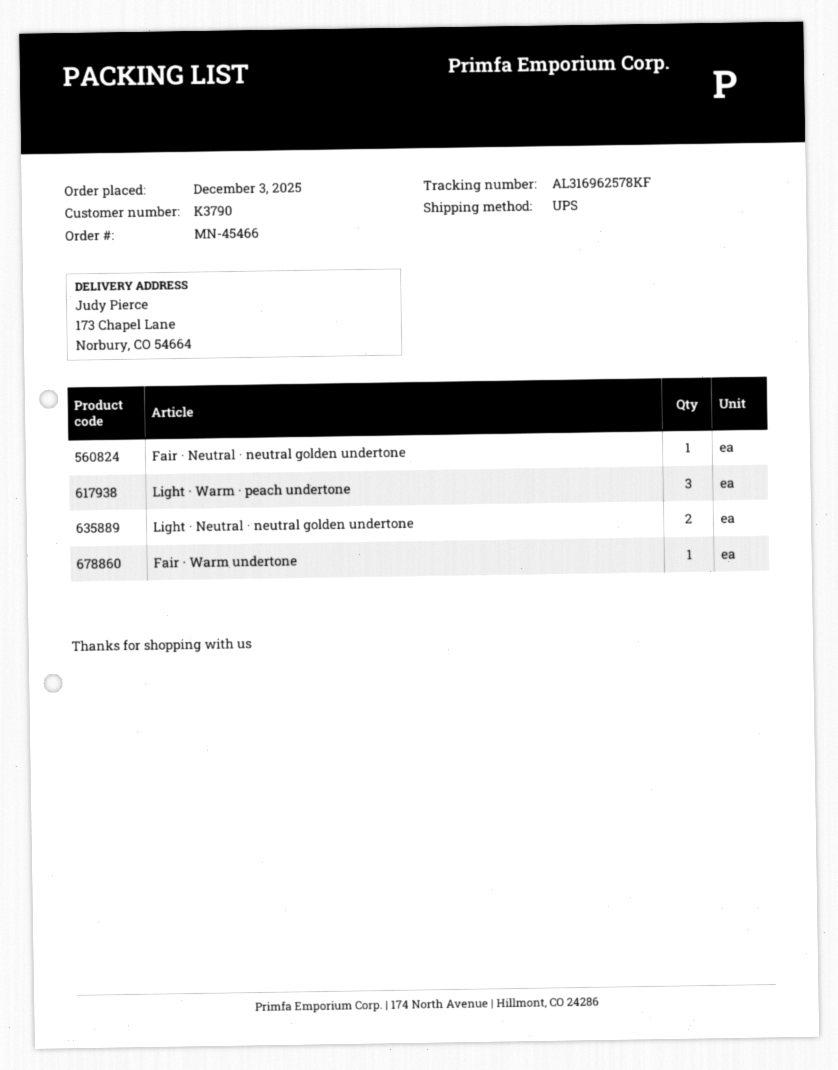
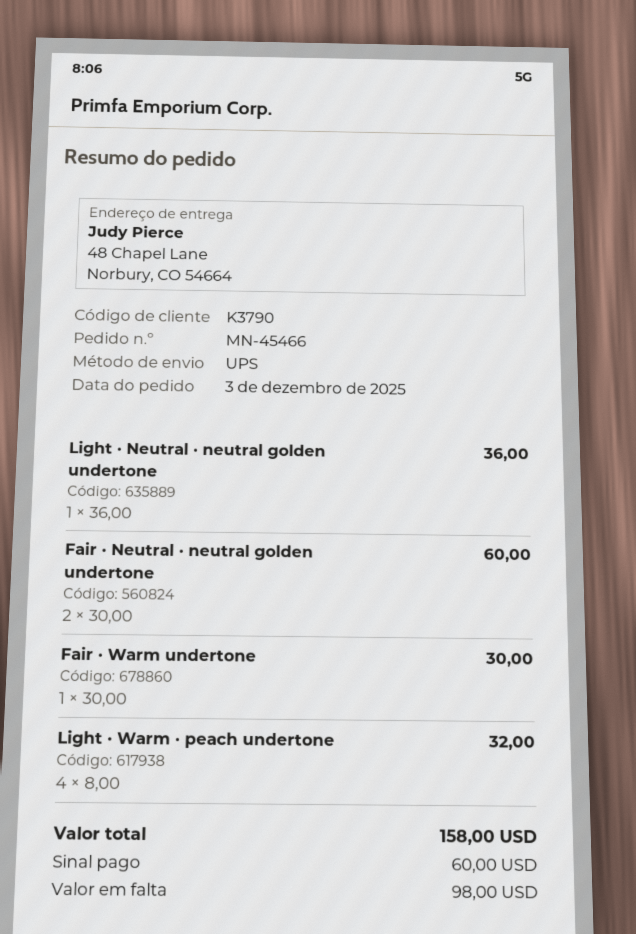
ship to: 173 Chapel Lane, Norbury, CO 54664 -> 48 Chapel Lane, Norbury, CO 54664
Fair · Neutral · neutral golden undertone: 1 -> 2
Light · Warm · peach undertone: 3 -> 4
Light · Neutral · neutral golden undertone: 2 -> 1

